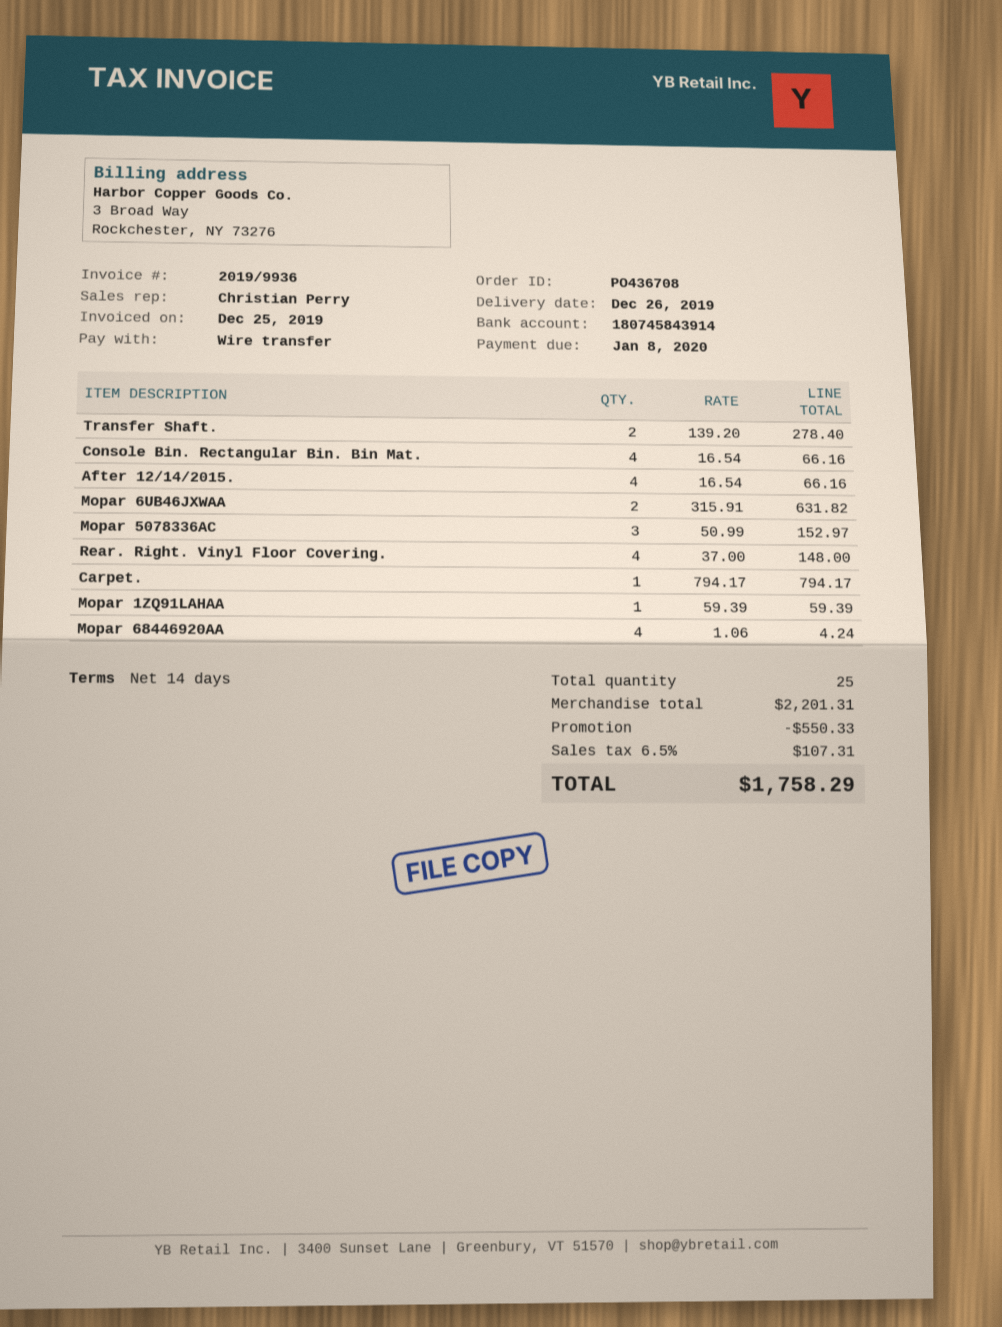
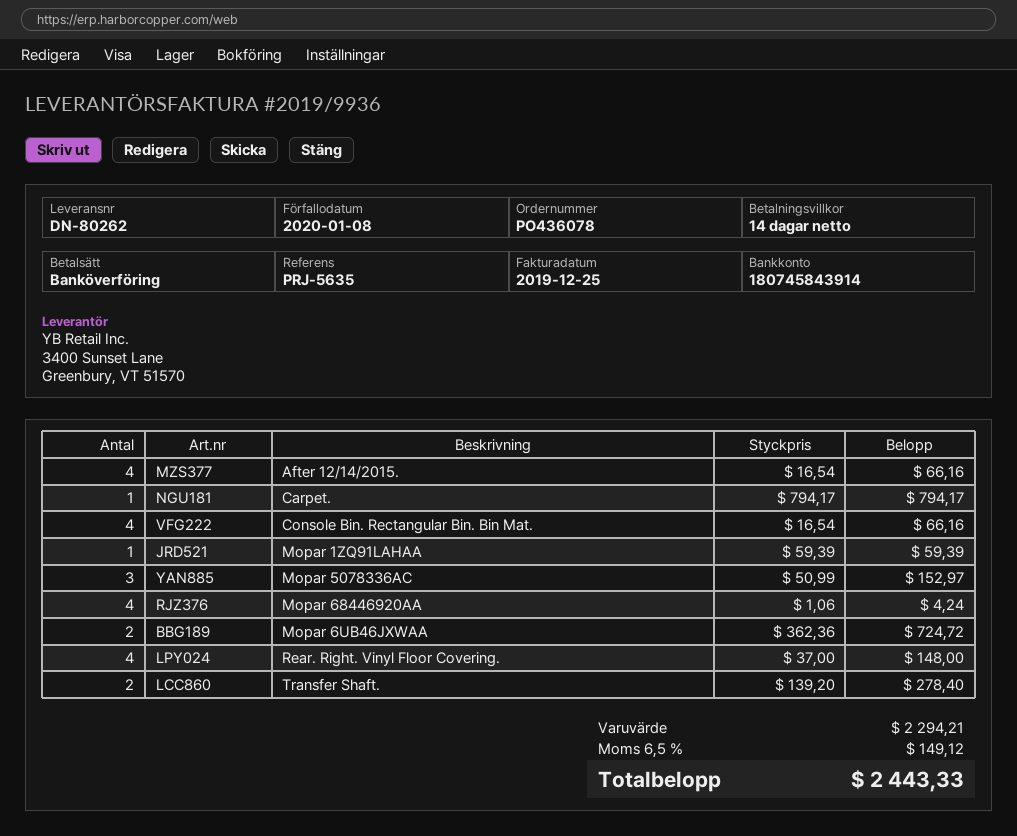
order number: PO436708 -> PO436078
Mopar 6UB46JXWAA: 2 x 315.91 = 631.82 -> 2 x 362.36 = 724.72
subtotal: 2201.31 -> 2294.21
discount: 550.33 -> none
tax: 6.5% = 107.31 -> 6.5% = 149.12
total: 1758.29 -> 2443.33

